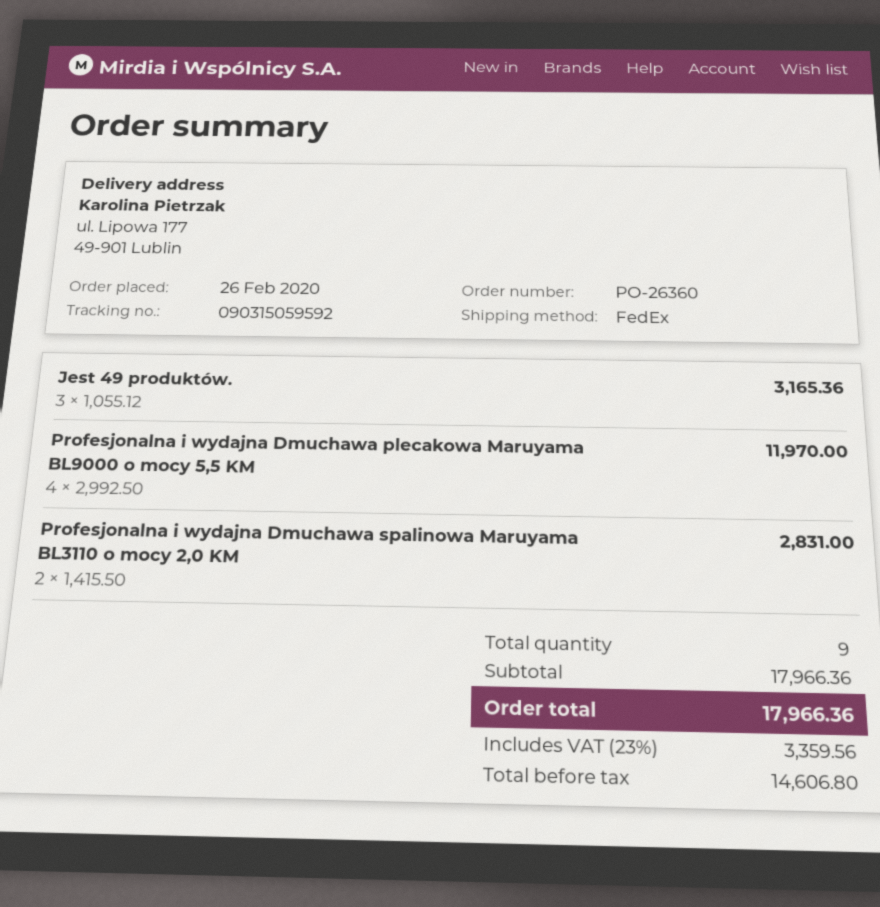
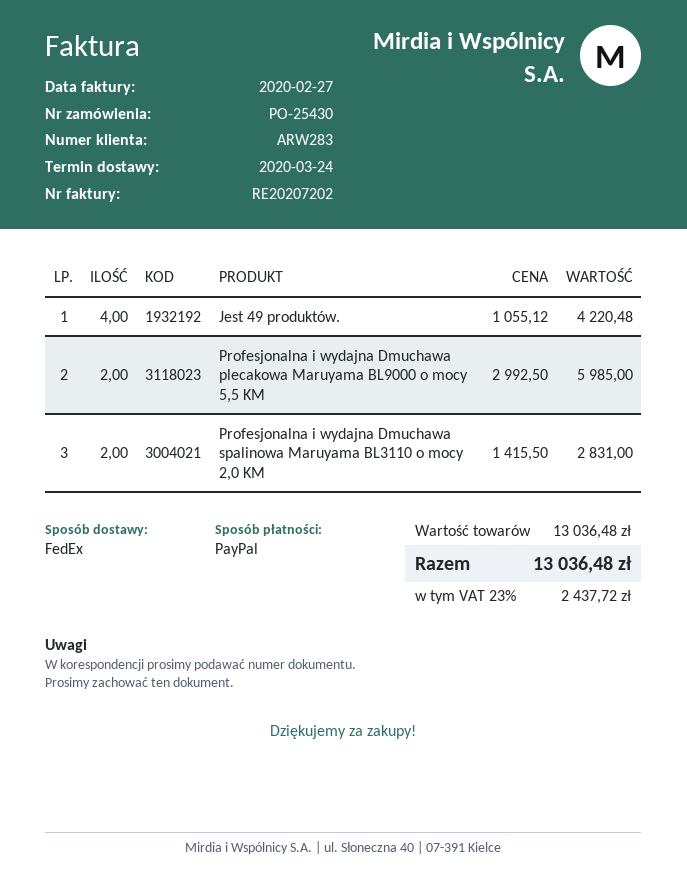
order number: PO-26360 -> PO-25430
Jest 49 produktów.: 3 x 1055.12 = 3165.36 -> 4 x 1055.12 = 4220.48
Profesjonalna i wydajna Dmuchawa plecakowa Maruyama BL9000 o mocy 5,5 KM: 4 x 2992.50 = 11970.00 -> 2 x 2992.50 = 5985.00
subtotal: 17966.36 -> 13036.48
tax: 23% = 3359.56 -> 23% = 2437.72
total: 17966.36 -> 13036.48

